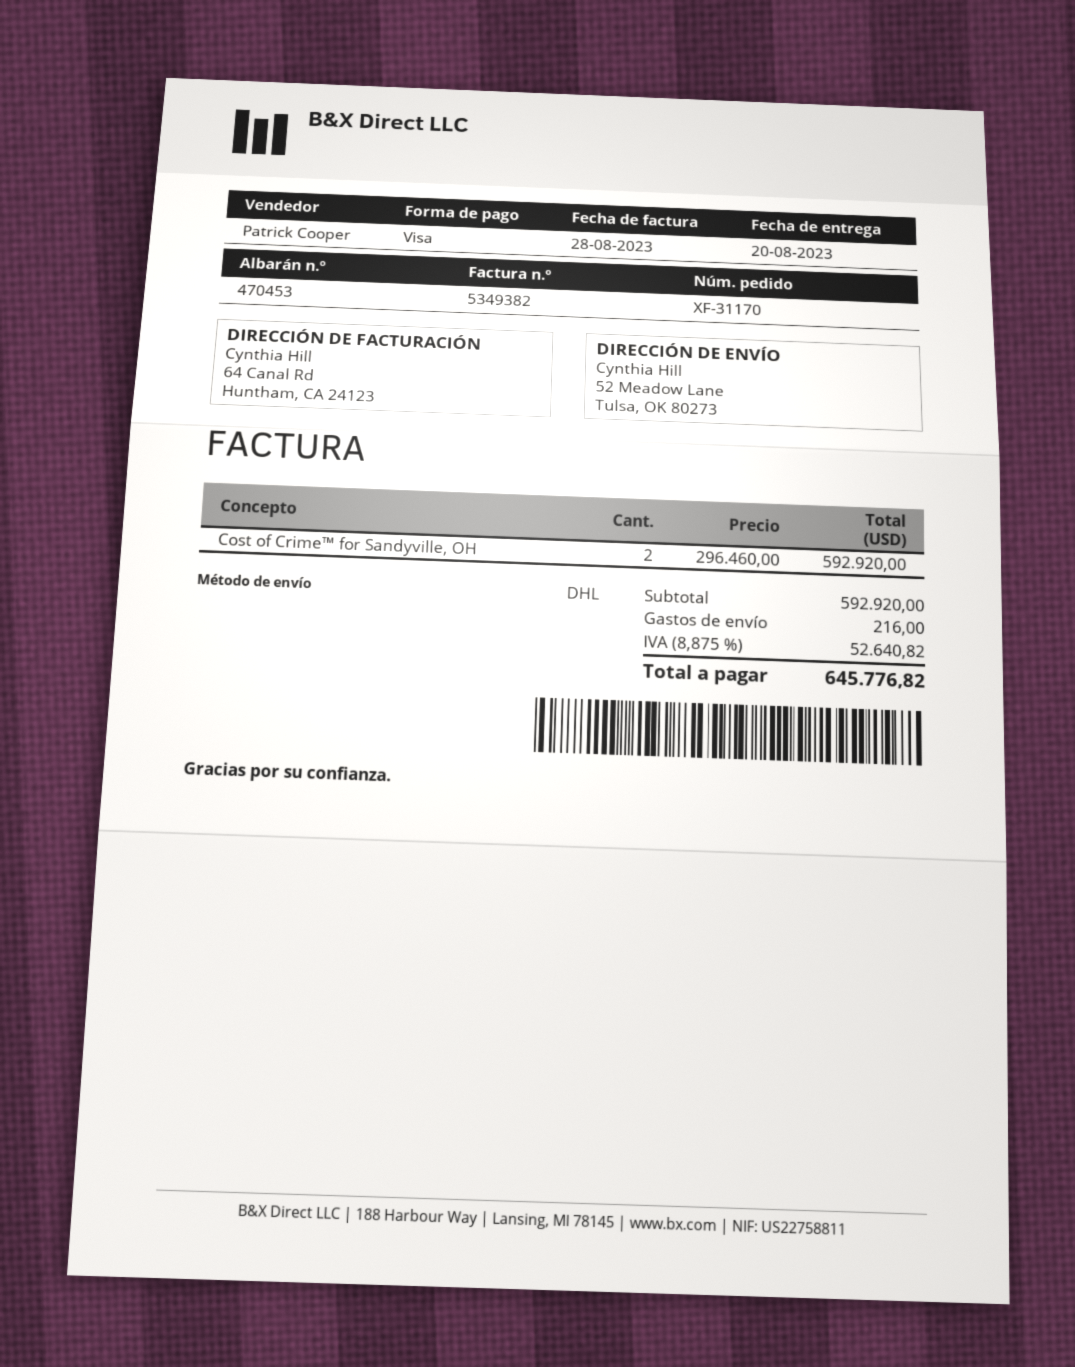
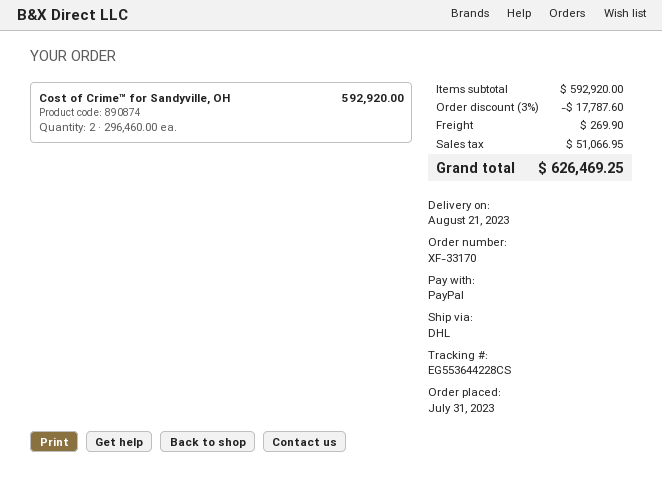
order number: XF-31170 -> XF-33170
delivery date: 2023-08-20 -> 2023-08-21
payment method: Visa -> PayPal
discount: none -> 3% = 17787.60
shipping: 216.00 -> 269.90
tax: 52640.82 -> 51066.95
total: 645776.82 -> 626469.25

